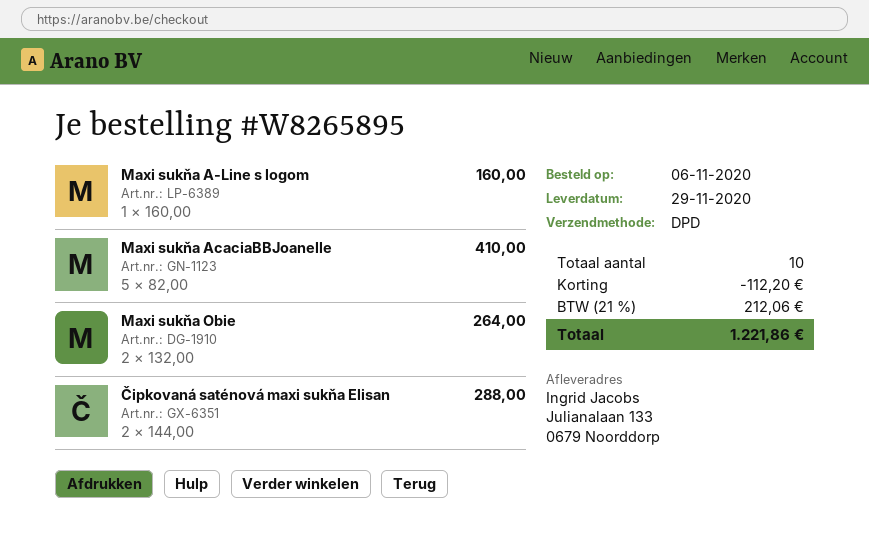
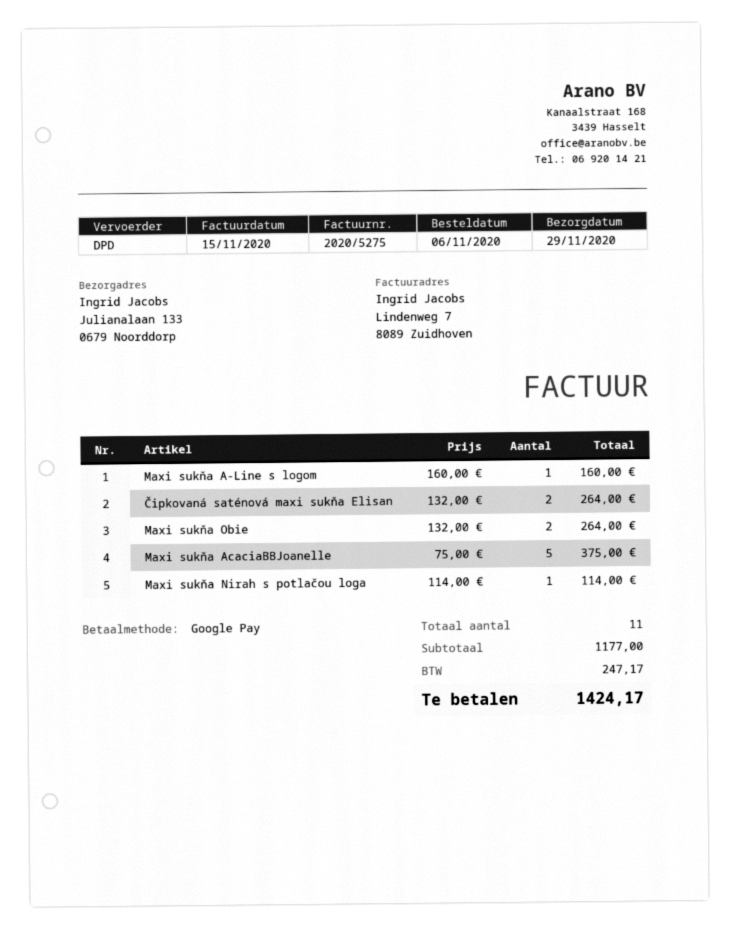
Maxi sukňa AcaciaBBJoanelle: 5 x 82.00 = 410.00 -> 5 x 75.00 = 375.00
Čipkovaná saténová maxi sukňa Elisan: 2 x 144.00 = 288.00 -> 2 x 132.00 = 264.00
Maxi sukňa Nirah s potlačou loga: none -> 1 x 114.00 = 114.00
total quantity: 10 -> 11
discount: 112.20 -> none
tax: 212.06 -> 247.17
total: 1221.86 -> 1424.17

